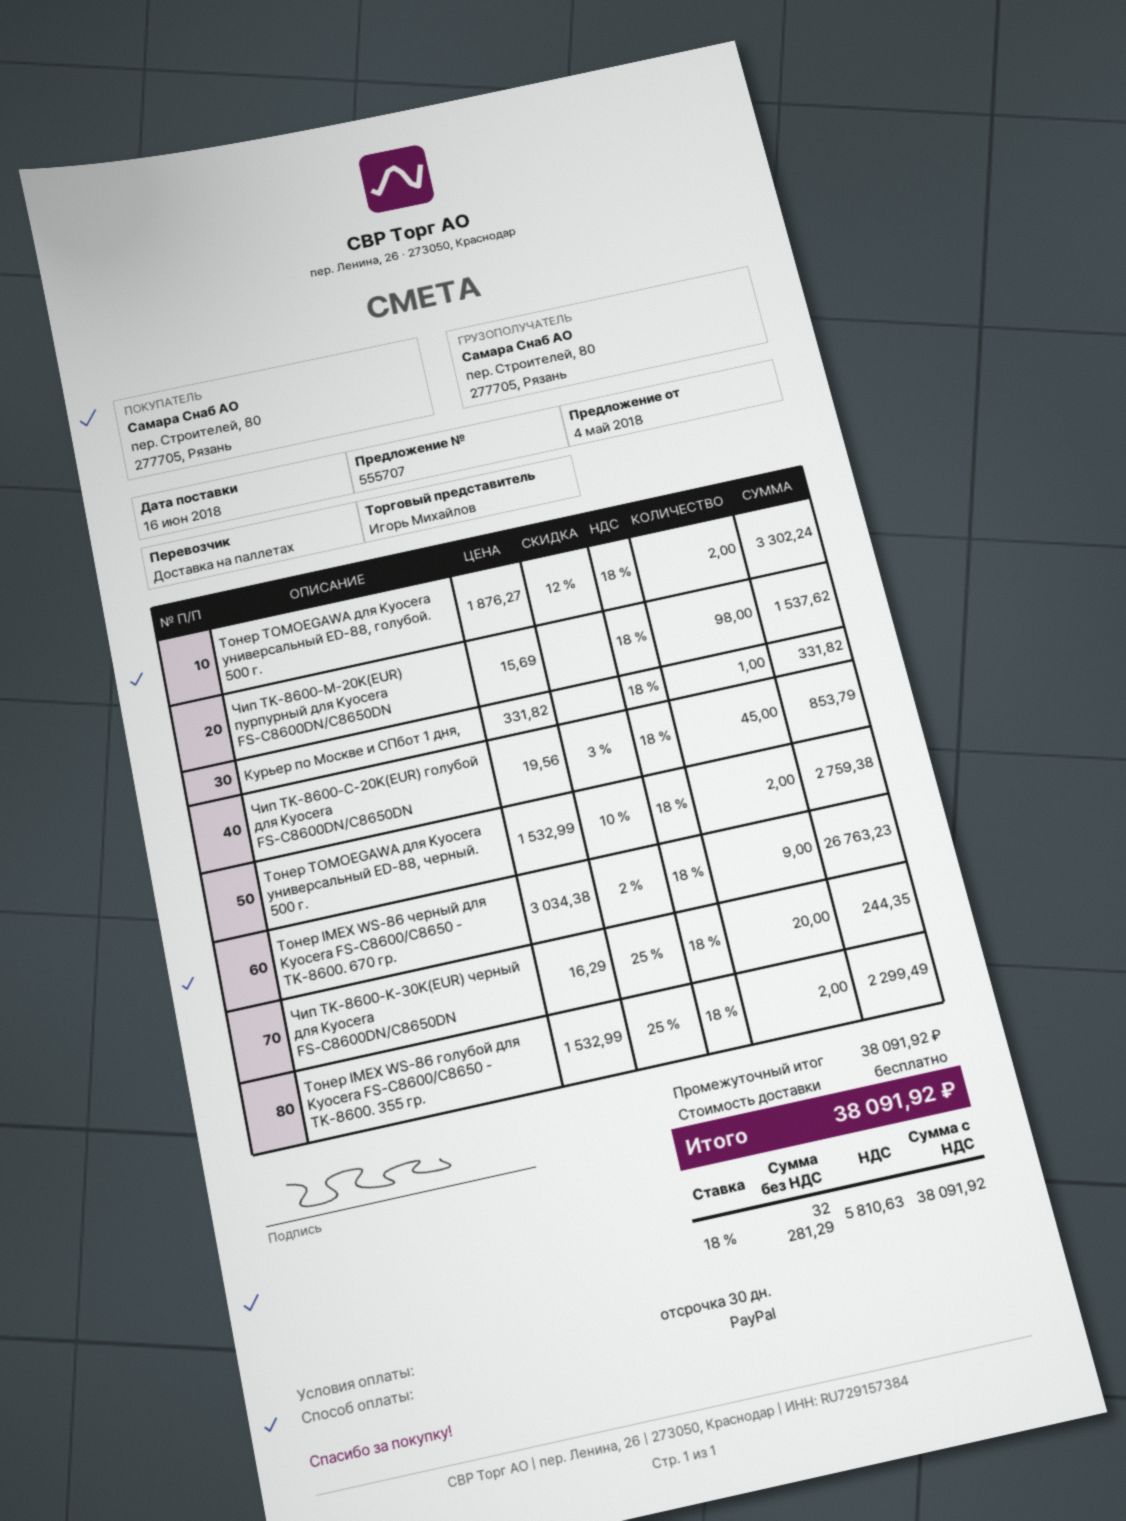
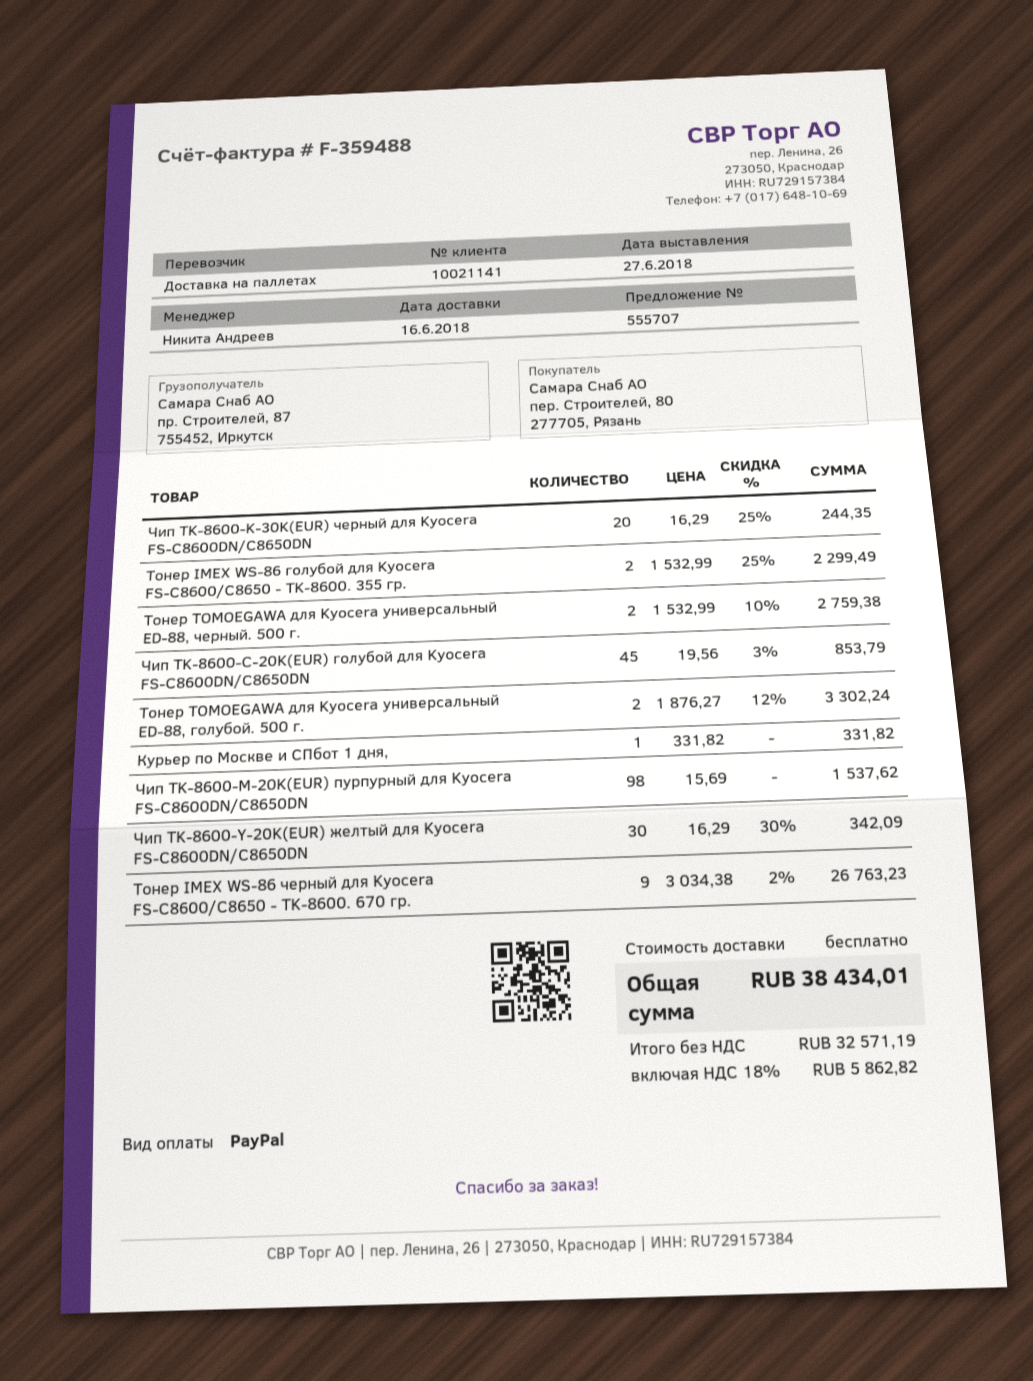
sales rep: Игорь Михайлов -> Никита Андреев
ship to: пер. Строителей, 80, 277705, Рязань -> пр. Строителей, 87, 755452, Иркутск
Чип TK-8600-Y-20K(EUR) желтый для Kyocera FS-C8600DN/C8650DN: none -> 30 x 16.29 - 30% = 342.09
net: 32281.29 -> 32571.19
tax: 18% = 5810.63 -> 18% = 5862.82
total: 38091.92 -> 38434.01

